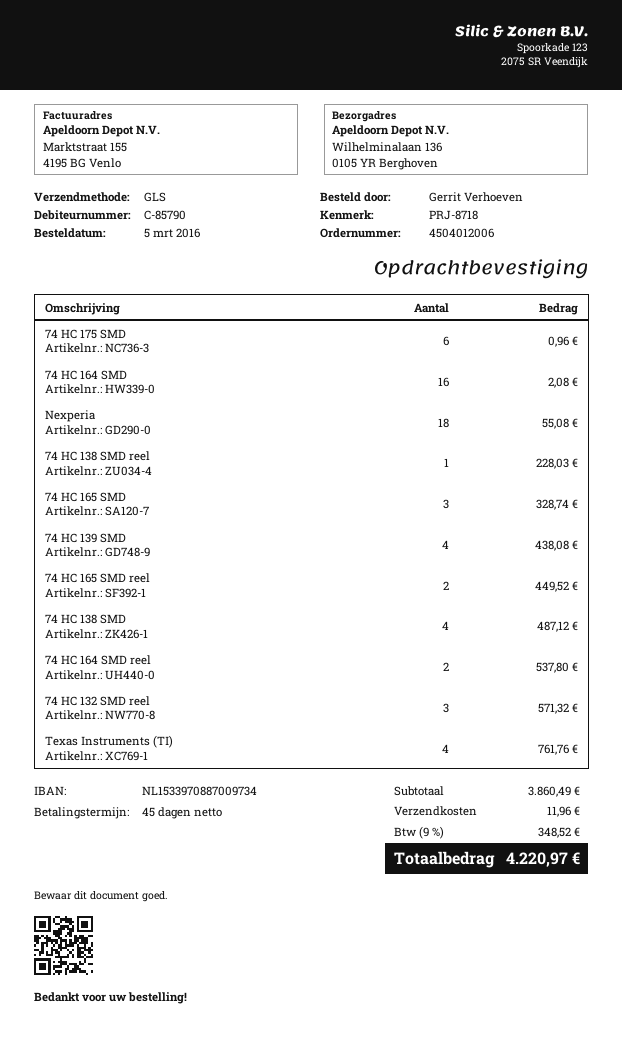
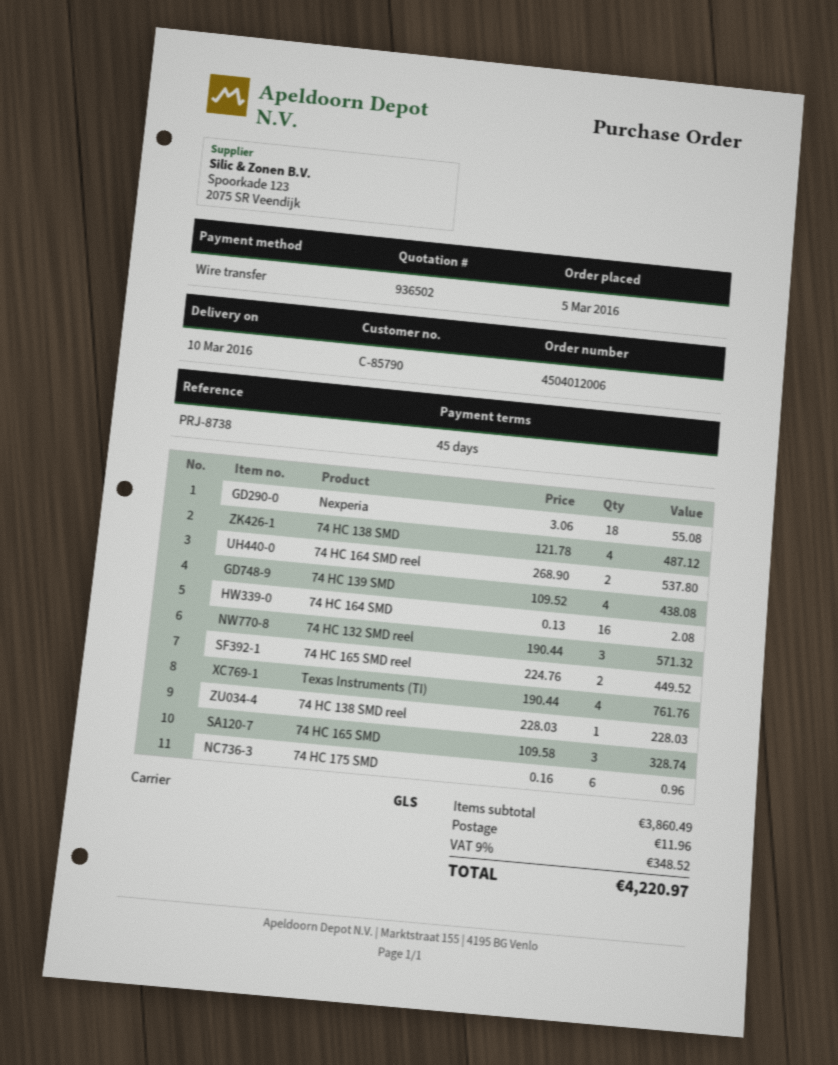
reference: PRJ-8718 -> PRJ-8738

